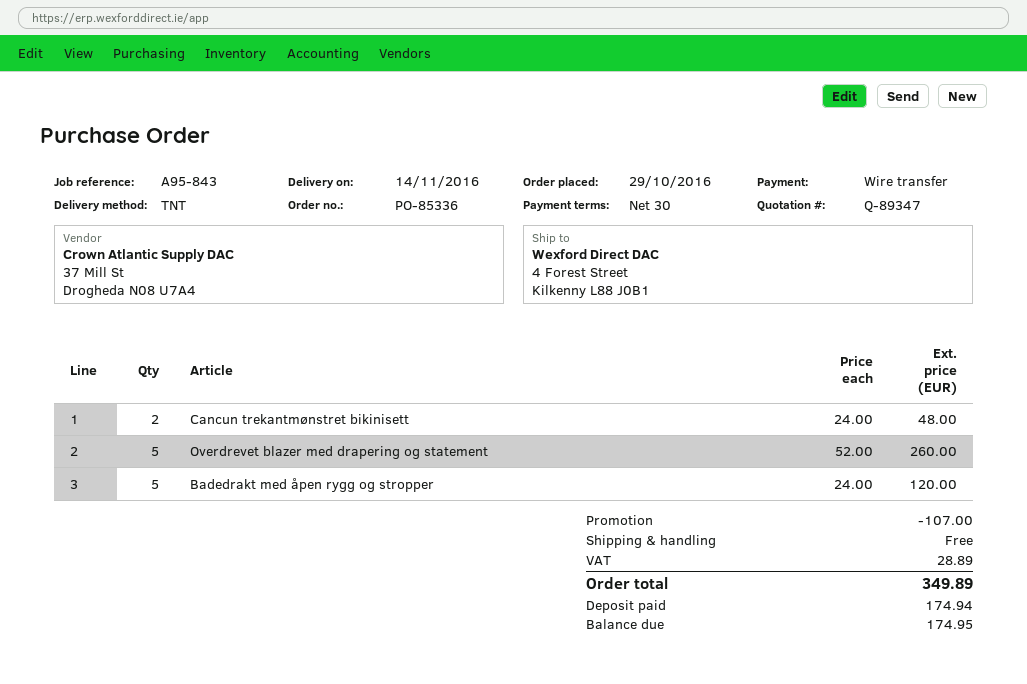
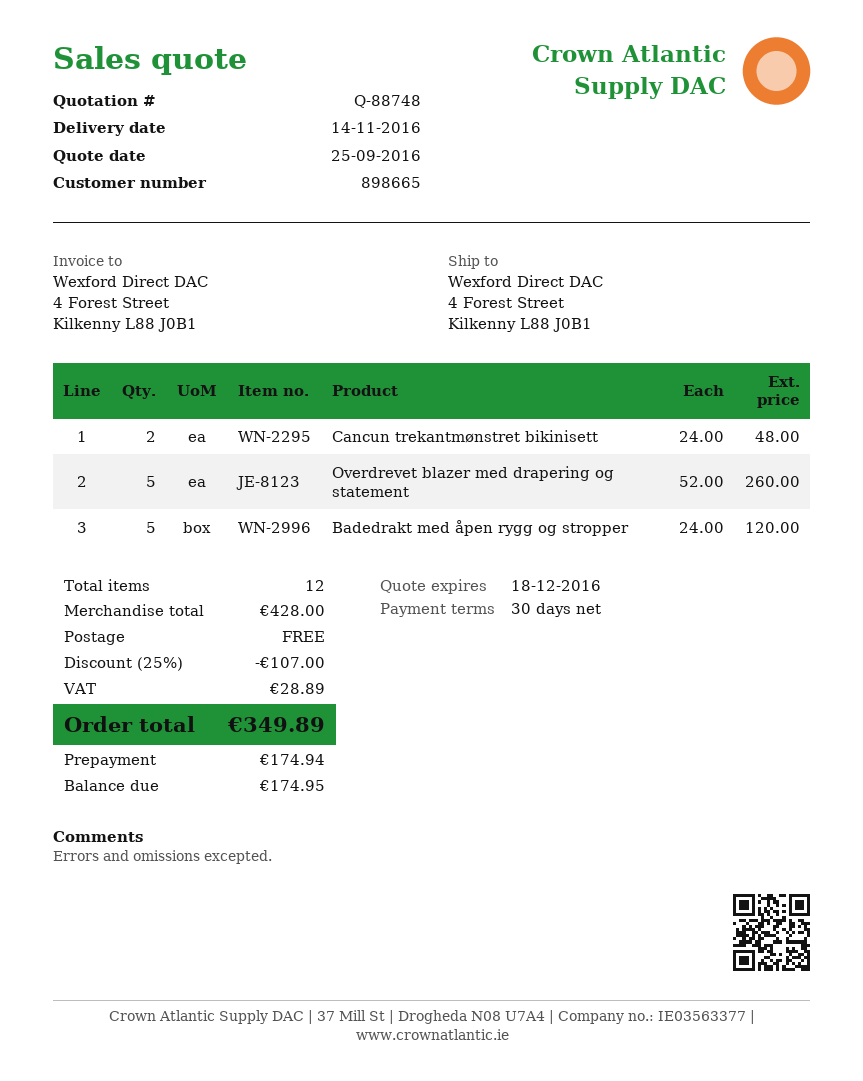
quote number: Q-89347 -> Q-88748

